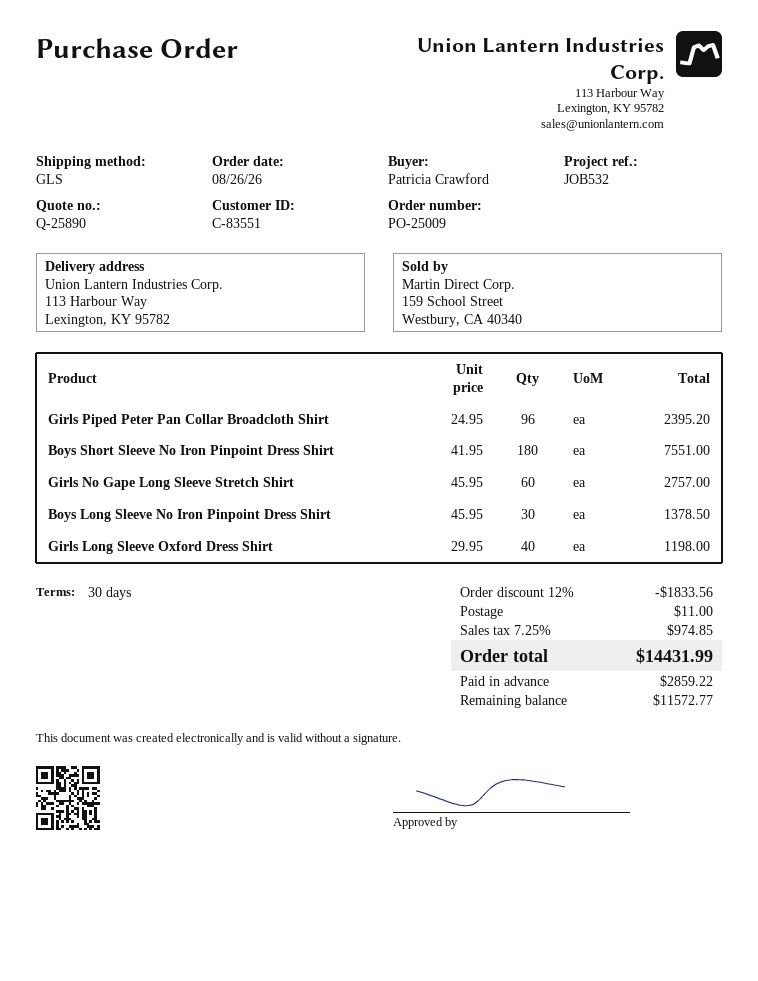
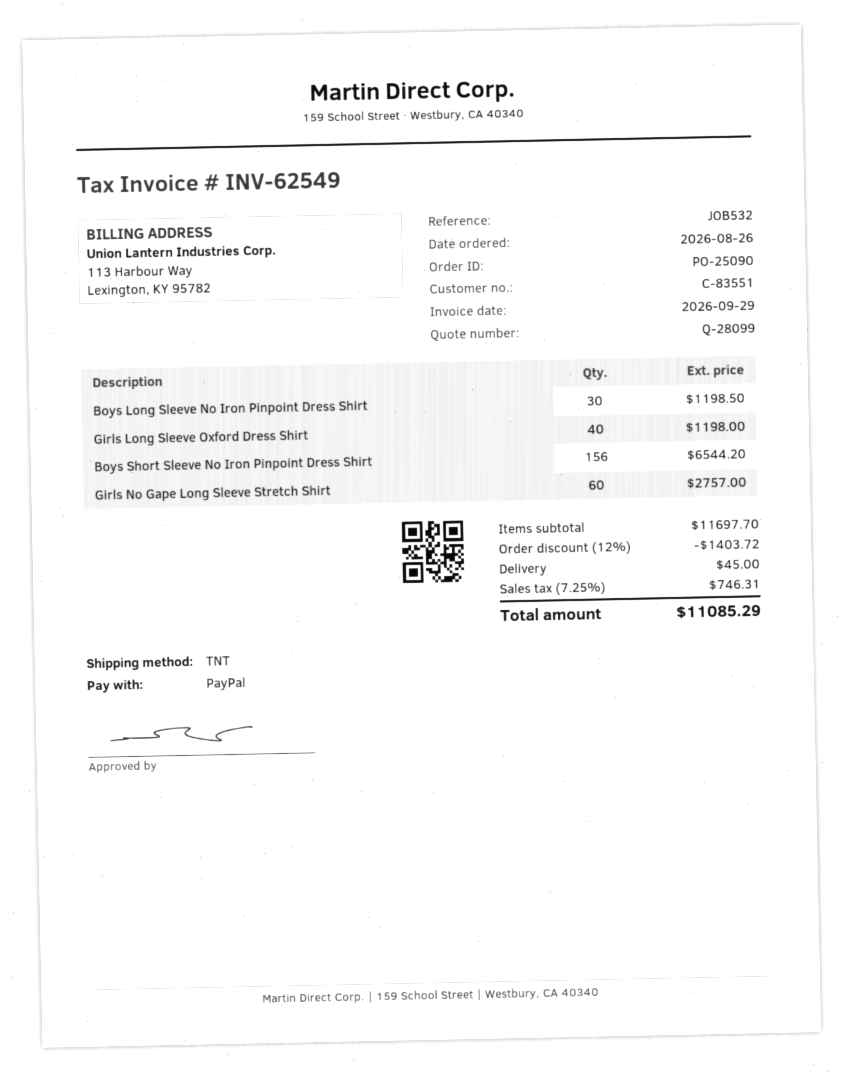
quote number: Q-25890 -> Q-28099
order number: PO-25009 -> PO-25090
shipping method: GLS -> TNT
Girls Piped Peter Pan Collar Broadcloth Shirt: 96 for 2395.20 -> none
Boys Short Sleeve No Iron Pinpoint Dress Shirt: 180 for 7551.00 -> 156 for 6544.20
Boys Long Sleeve No Iron Pinpoint Dress Shirt: 30 for 1378.50 -> 30 for 1198.50
discount: 12% = 1833.56 -> 12% = 1403.72
shipping: 11.00 -> 45.00
tax: 7.25% = 974.85 -> 7.25% = 746.31
total: 14431.99 -> 11085.29

